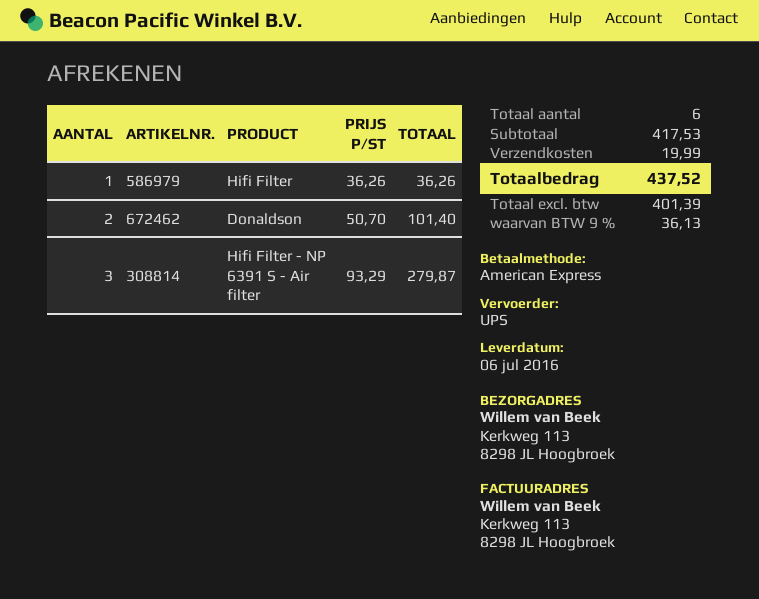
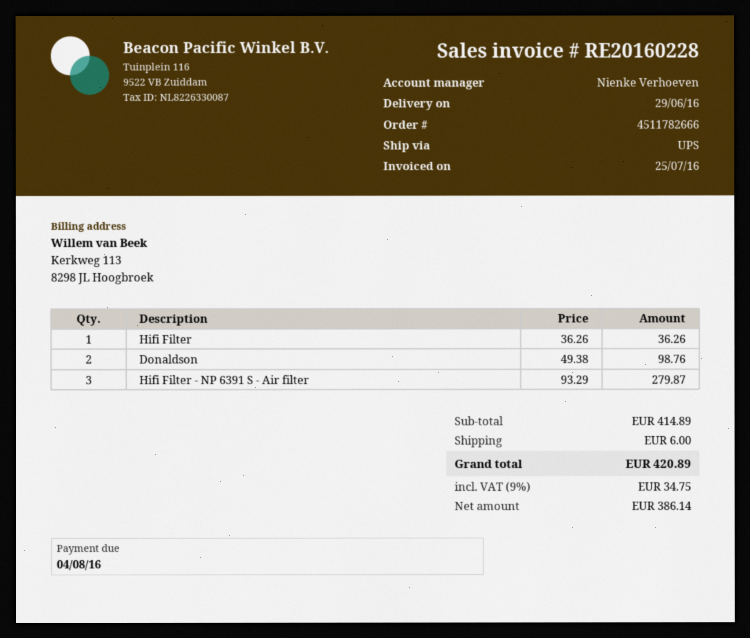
delivery date: 2016-07-06 -> 2016-06-29
Donaldson: 2 x 50.70 = 101.40 -> 2 x 49.38 = 98.76
subtotal: 417.53 -> 414.89
shipping: 19.99 -> 6.00
net: 401.39 -> 386.14
tax: 9% = 36.13 -> 9% = 34.75
total: 437.52 -> 420.89

